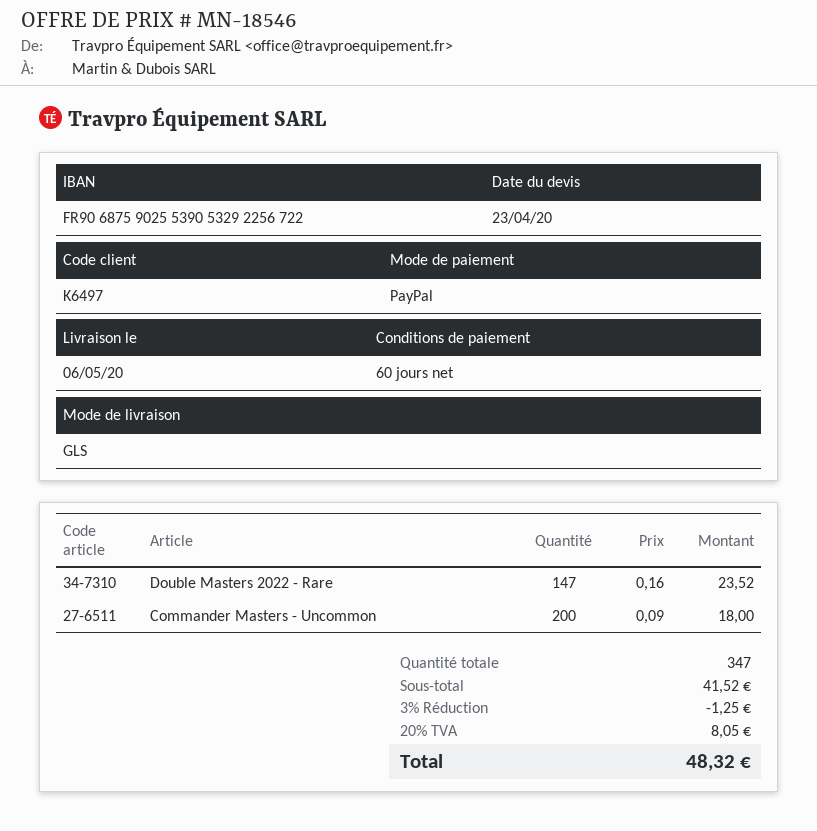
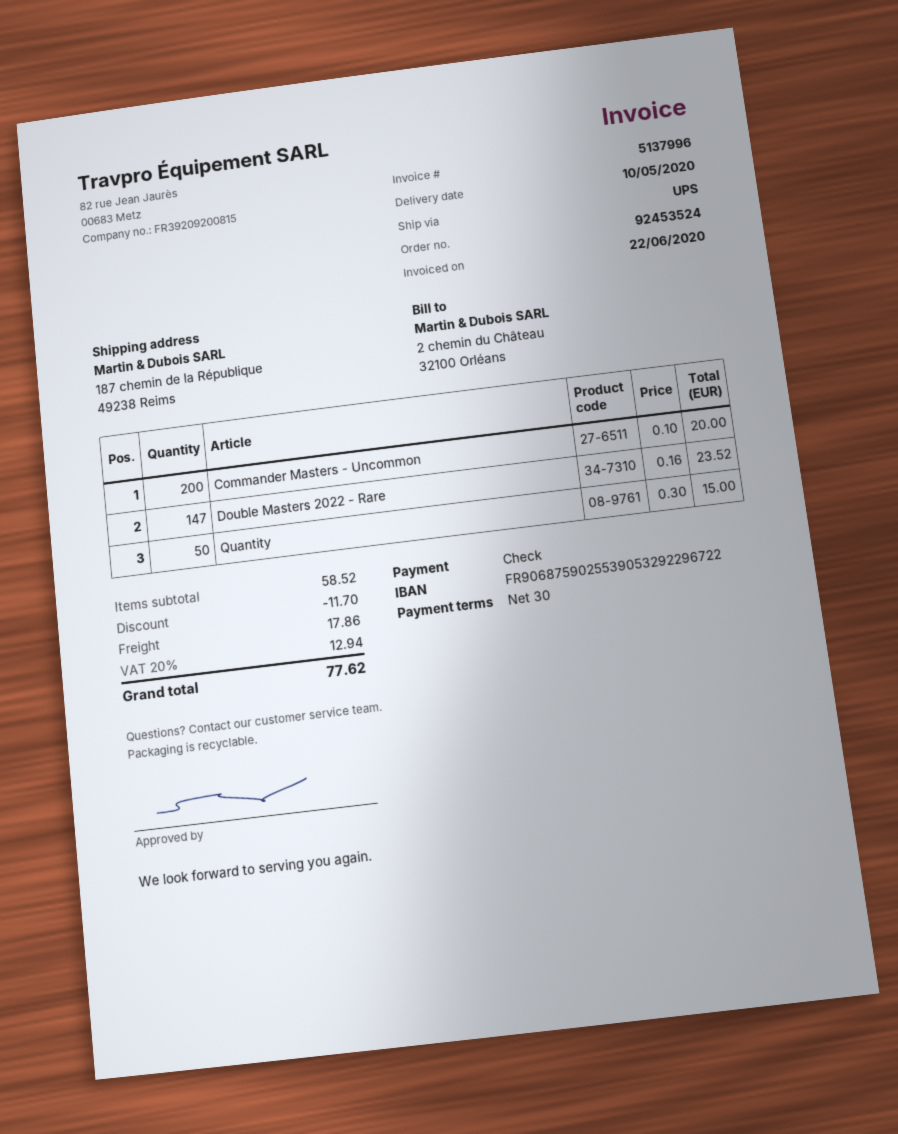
delivery date: 2020-05-06 -> 2020-05-10
payment terms: 60 days -> 30 days
payment method: PayPal -> cheque
bank account: FR9068759025539053292256722 -> FR9068759025539053292296722
shipping method: GLS -> UPS
Commander Masters - Uncommon: 200 x 0.09 = 18.00 -> 200 x 0.10 = 20.00
Quantity: none -> 50 x 0.30 = 15.00
subtotal: 41.52 -> 58.52
discount: 1.25 -> 11.70
shipping: none -> 17.86
tax: 20% = 8.05 -> 20% = 12.94
total: 48.32 -> 77.62

